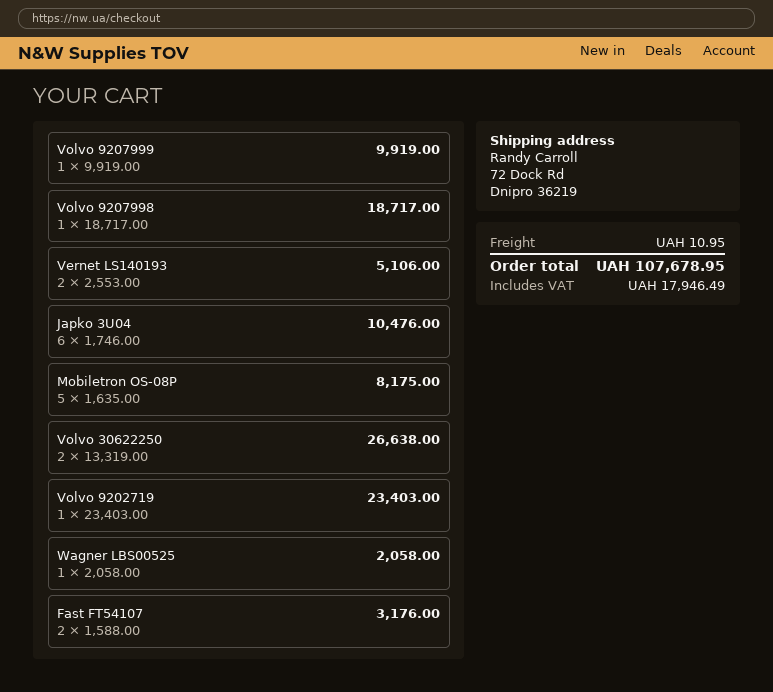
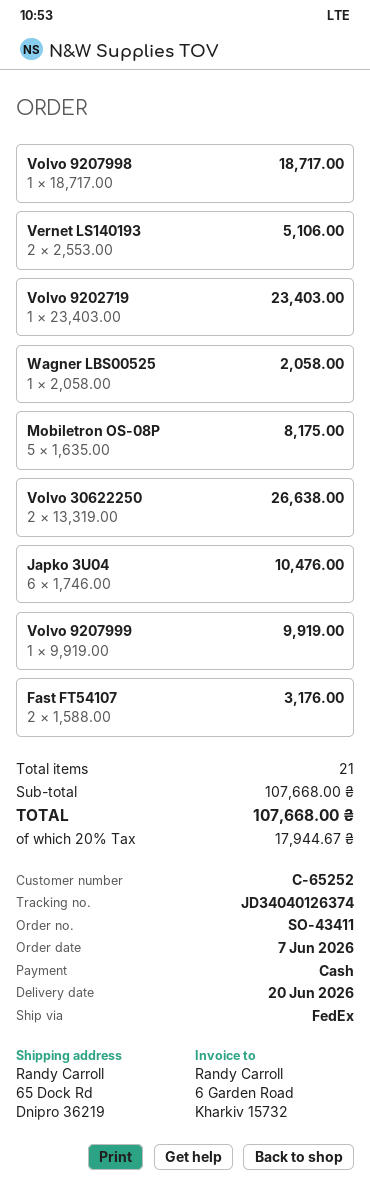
ship to: 72 Dock Rd, Dnipro 36219 -> 65 Dock Rd, Dnipro 36219
shipping: 10.95 -> none
tax: 17946.49 -> 17944.67
total: 107678.95 -> 107668.00

